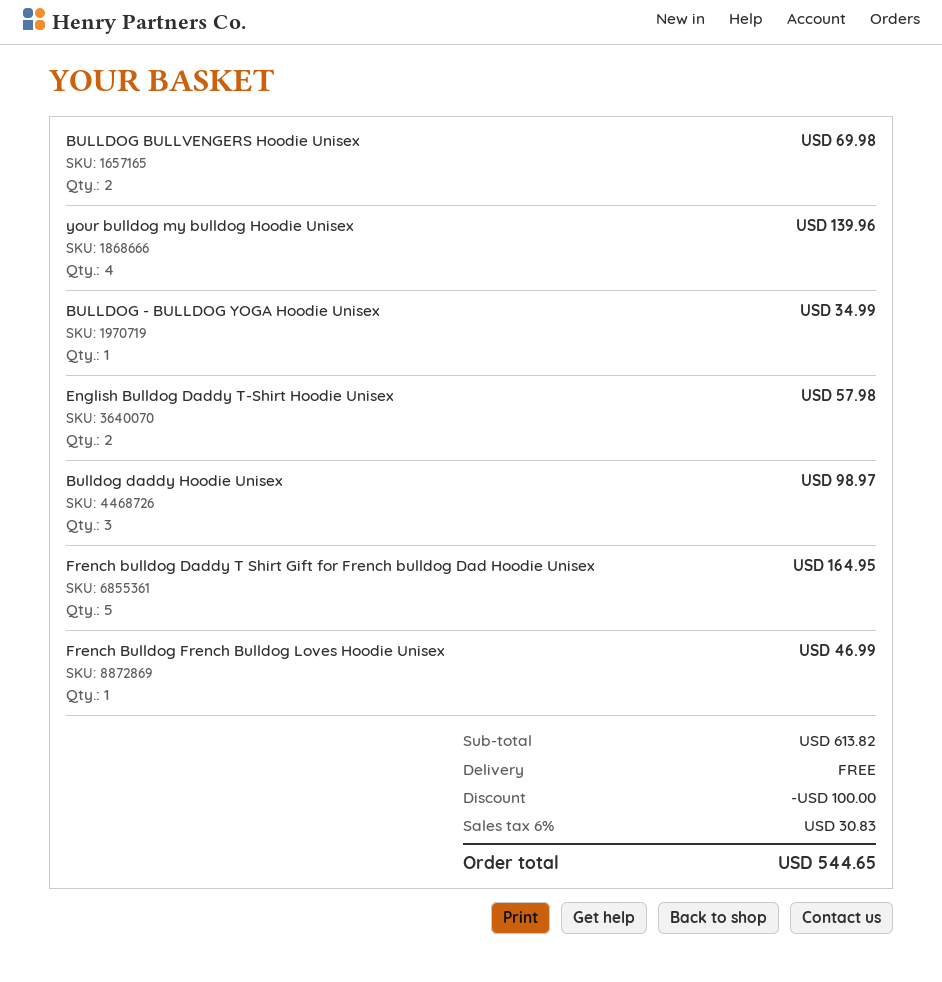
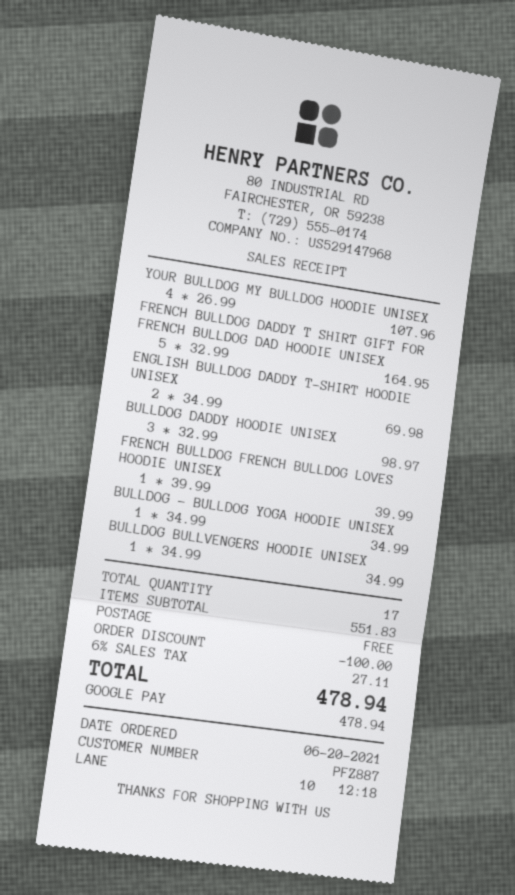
BULLDOG BULLVENGERS Hoodie Unisex: 2 for 69.98 -> 1 for 34.99
your bulldog my bulldog Hoodie Unisex: 4 for 139.96 -> 4 for 107.96
English Bulldog Daddy T-Shirt Hoodie Unisex: 2 for 57.98 -> 2 for 69.98
French Bulldog French Bulldog Loves Hoodie Unisex: 1 for 46.99 -> 1 for 39.99
subtotal: 613.82 -> 551.83
tax: 6% = 30.83 -> 6% = 27.11
total: 544.65 -> 478.94

